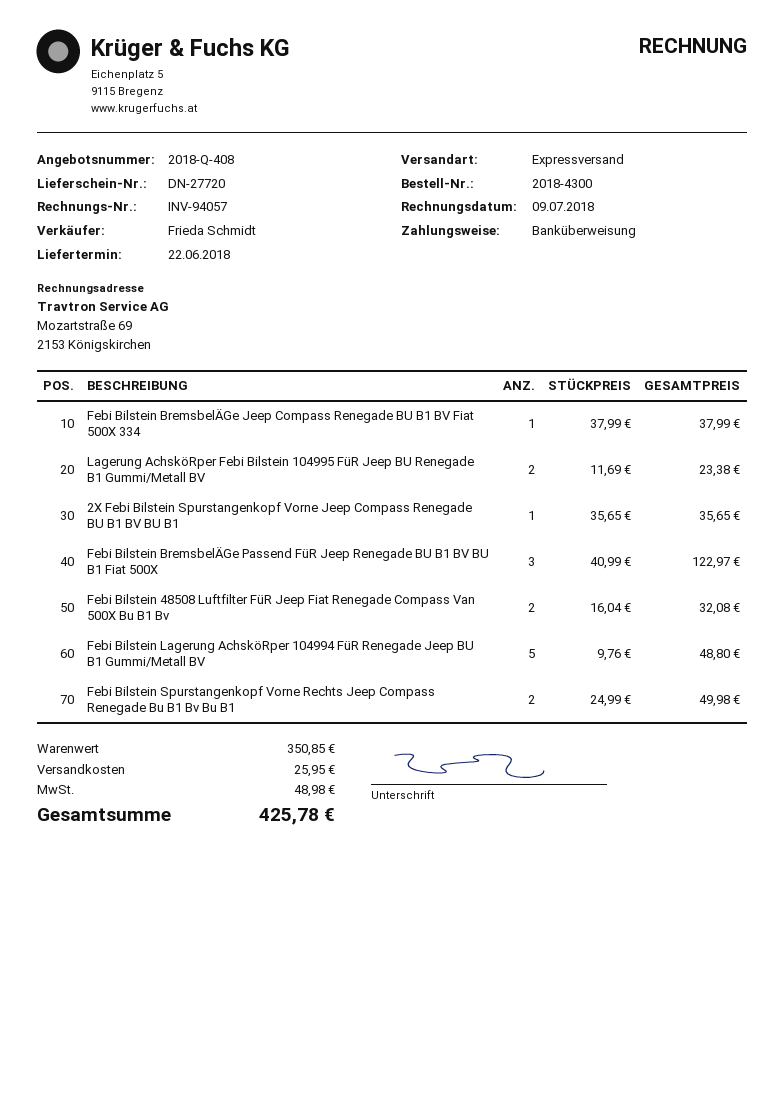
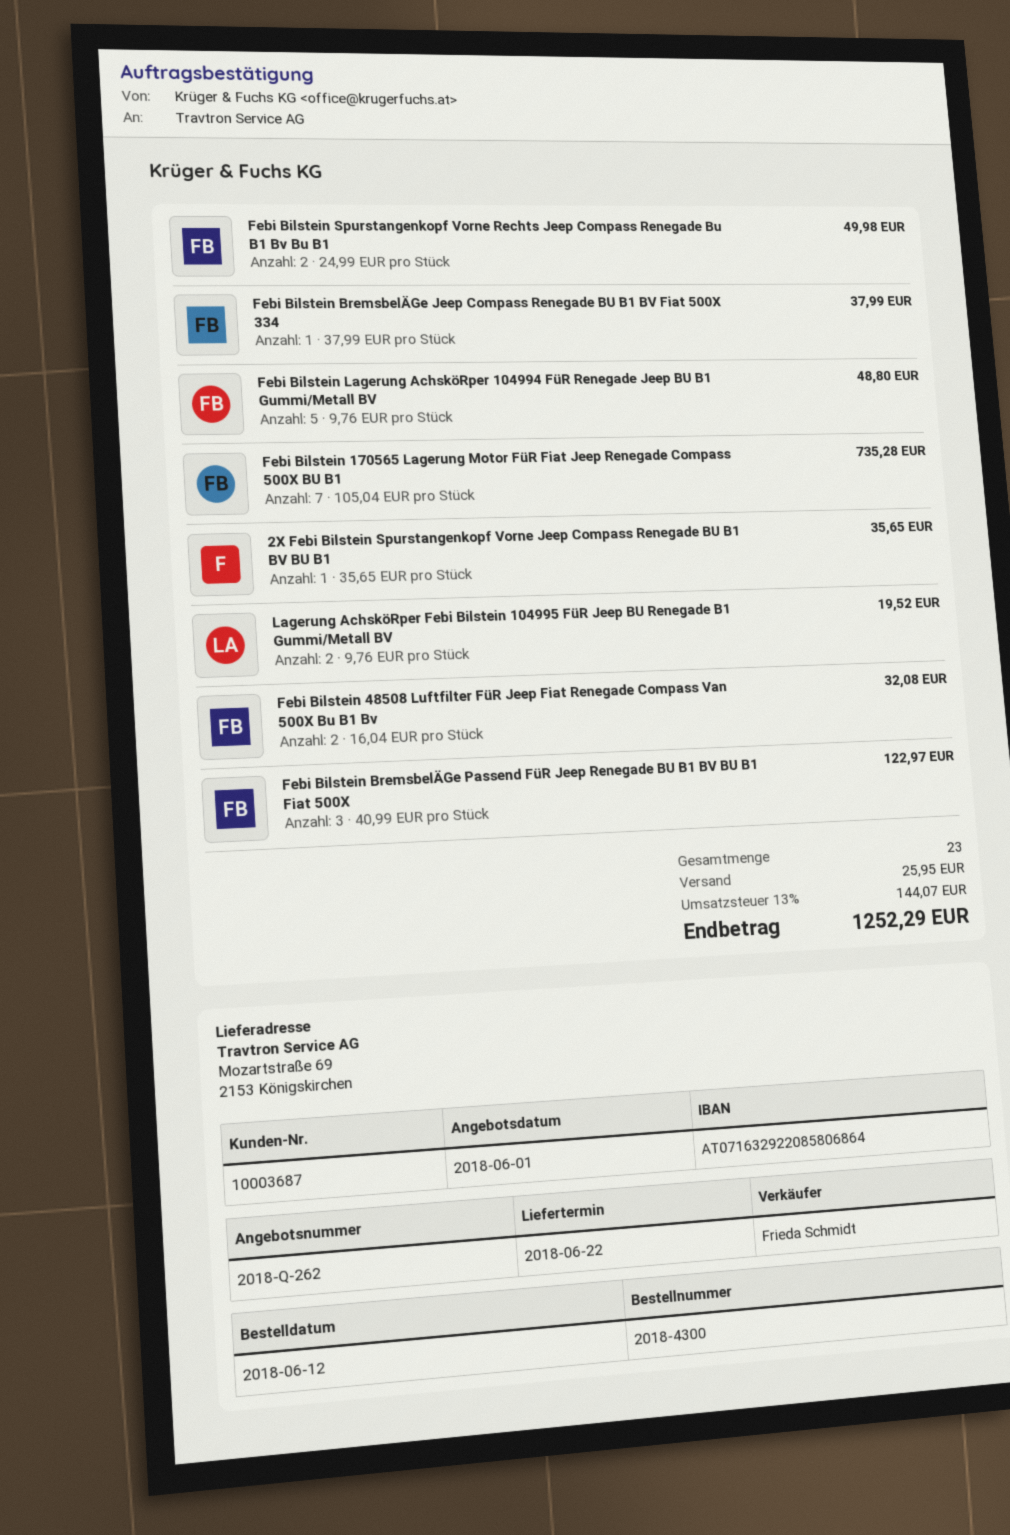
quote number: 2018-Q-408 -> 2018-Q-262
Lagerung AchsköRper Febi Bilstein 104995 FüR Jeep BU Renegade B1 Gummi/Metall BV: 2 x 11.69 = 23.38 -> 2 x 9.76 = 19.52
Febi Bilstein 170565 Lagerung Motor FüR Fiat Jeep Renegade Compass 500X BU B1: none -> 7 x 105.04 = 735.28
tax: 48.98 -> 144.07
total: 425.78 -> 1252.29

